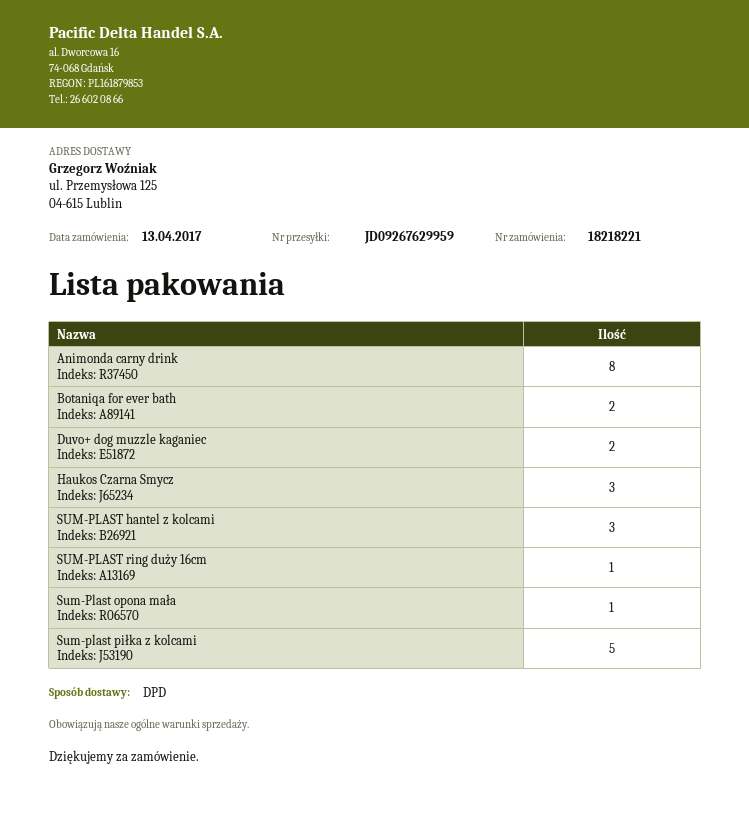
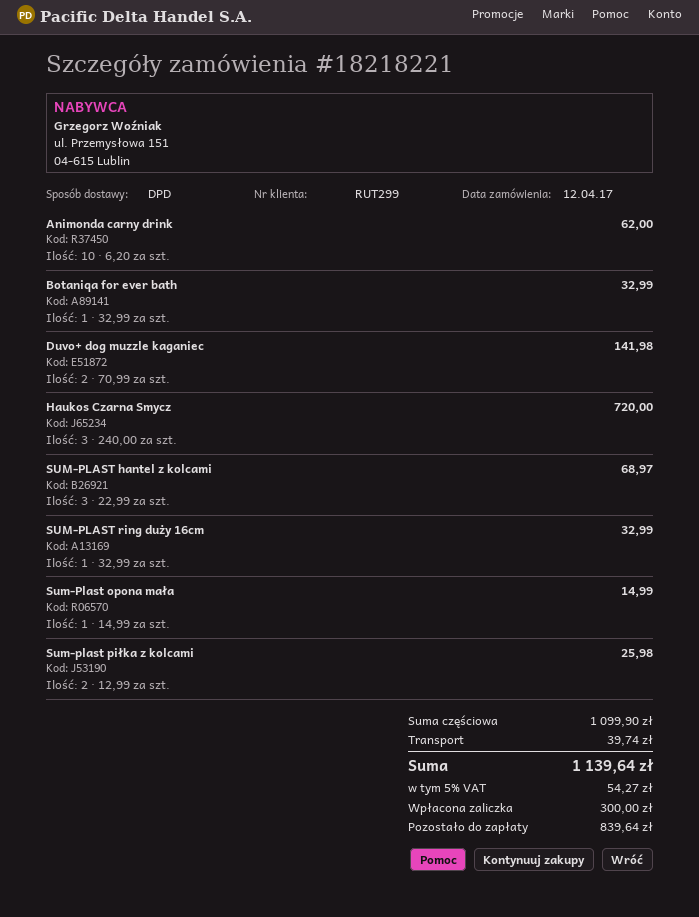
order date: 2017-04-13 -> 2017-04-12
Animonda carny drink: 8 -> 10
Botaniqa for ever bath: 2 -> 1
Sum-plast piłka z kolcami: 5 -> 2

